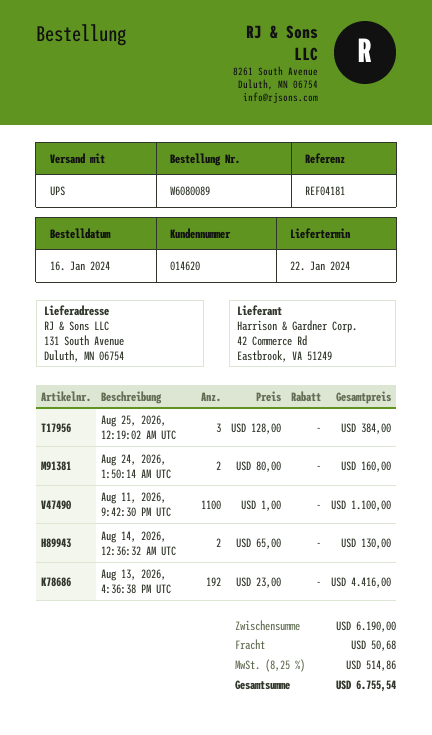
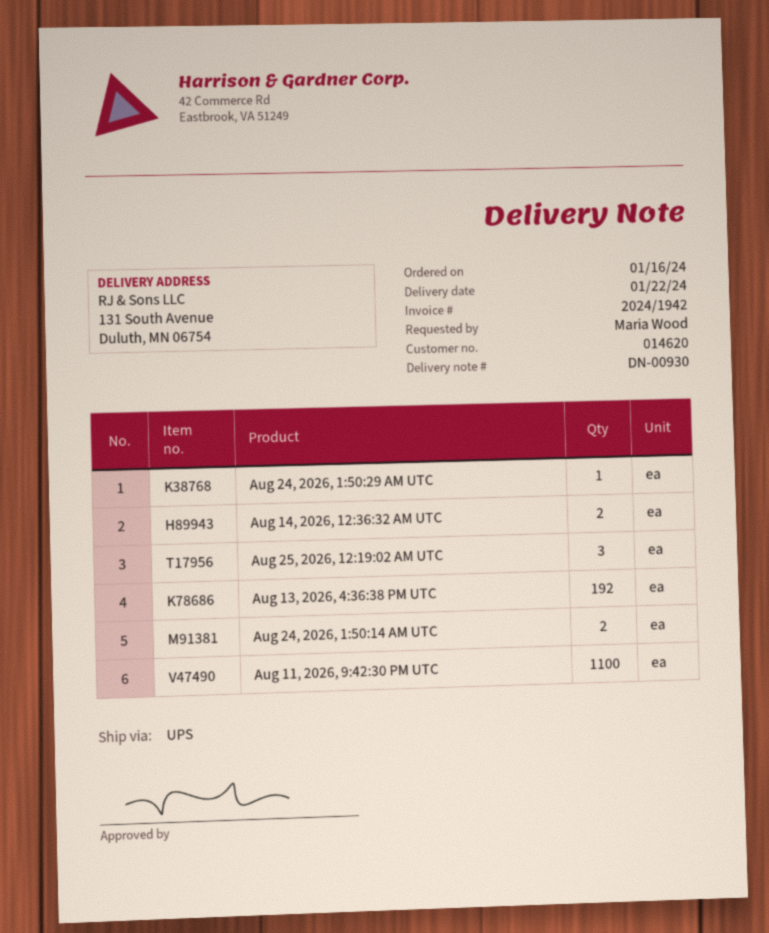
Aug 24, 2026, 1:50:29 AM UTC: none -> 1

